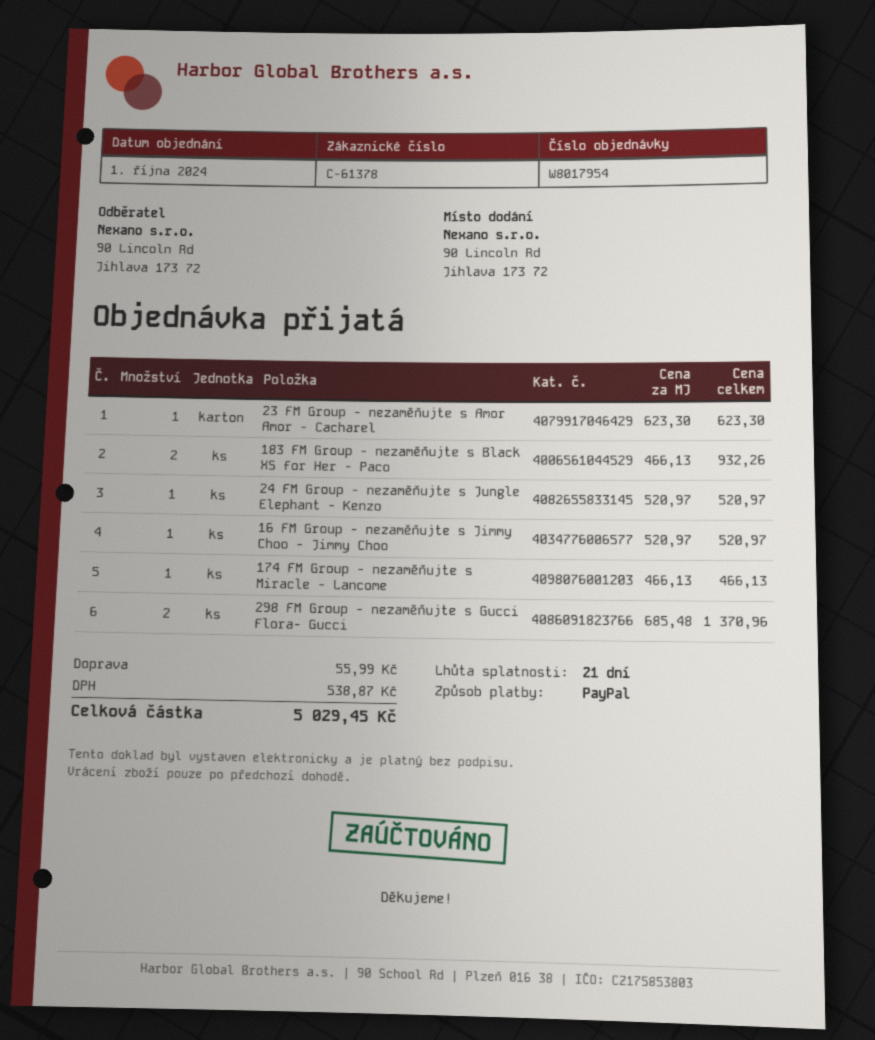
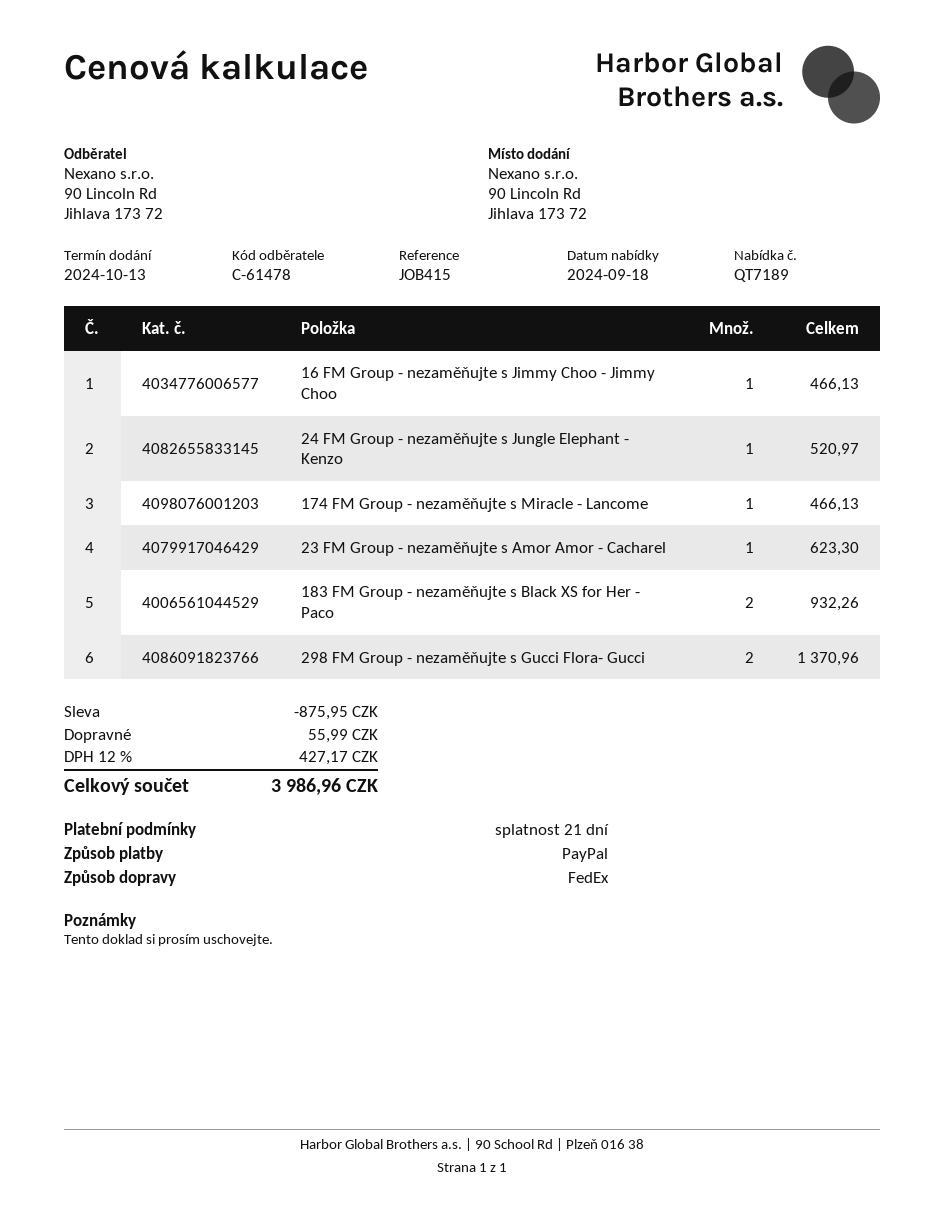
customer number: C-61378 -> C-61478
16 FM Group - nezaměňujte s Jimmy Choo - Jimmy Choo: 1 for 520.97 -> 1 for 466.13
discount: none -> 875.95
tax: 538.87 -> 427.17
total: 5029.45 -> 3986.96

